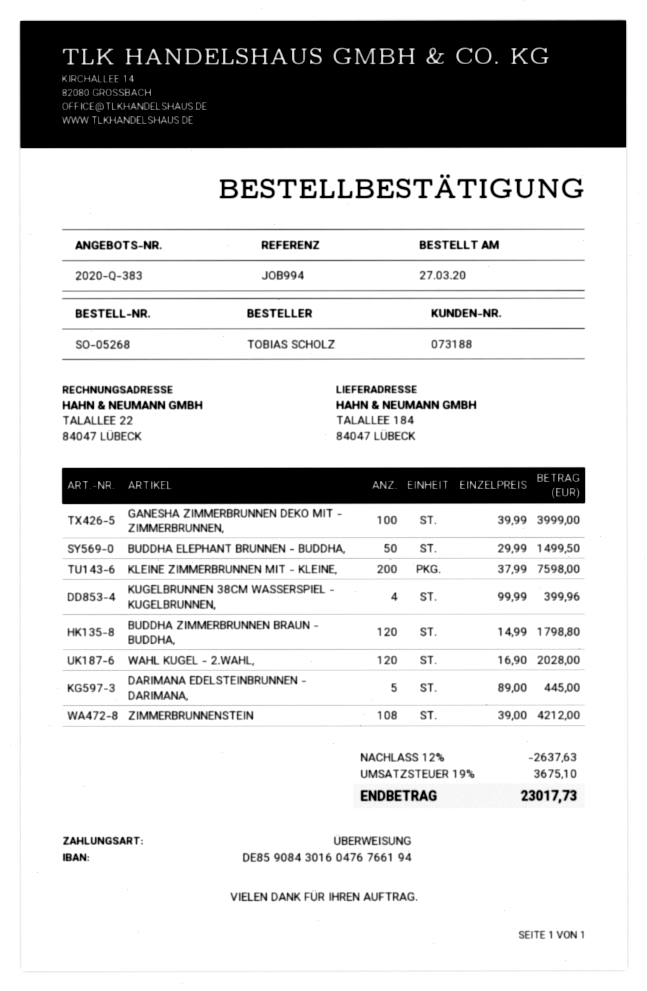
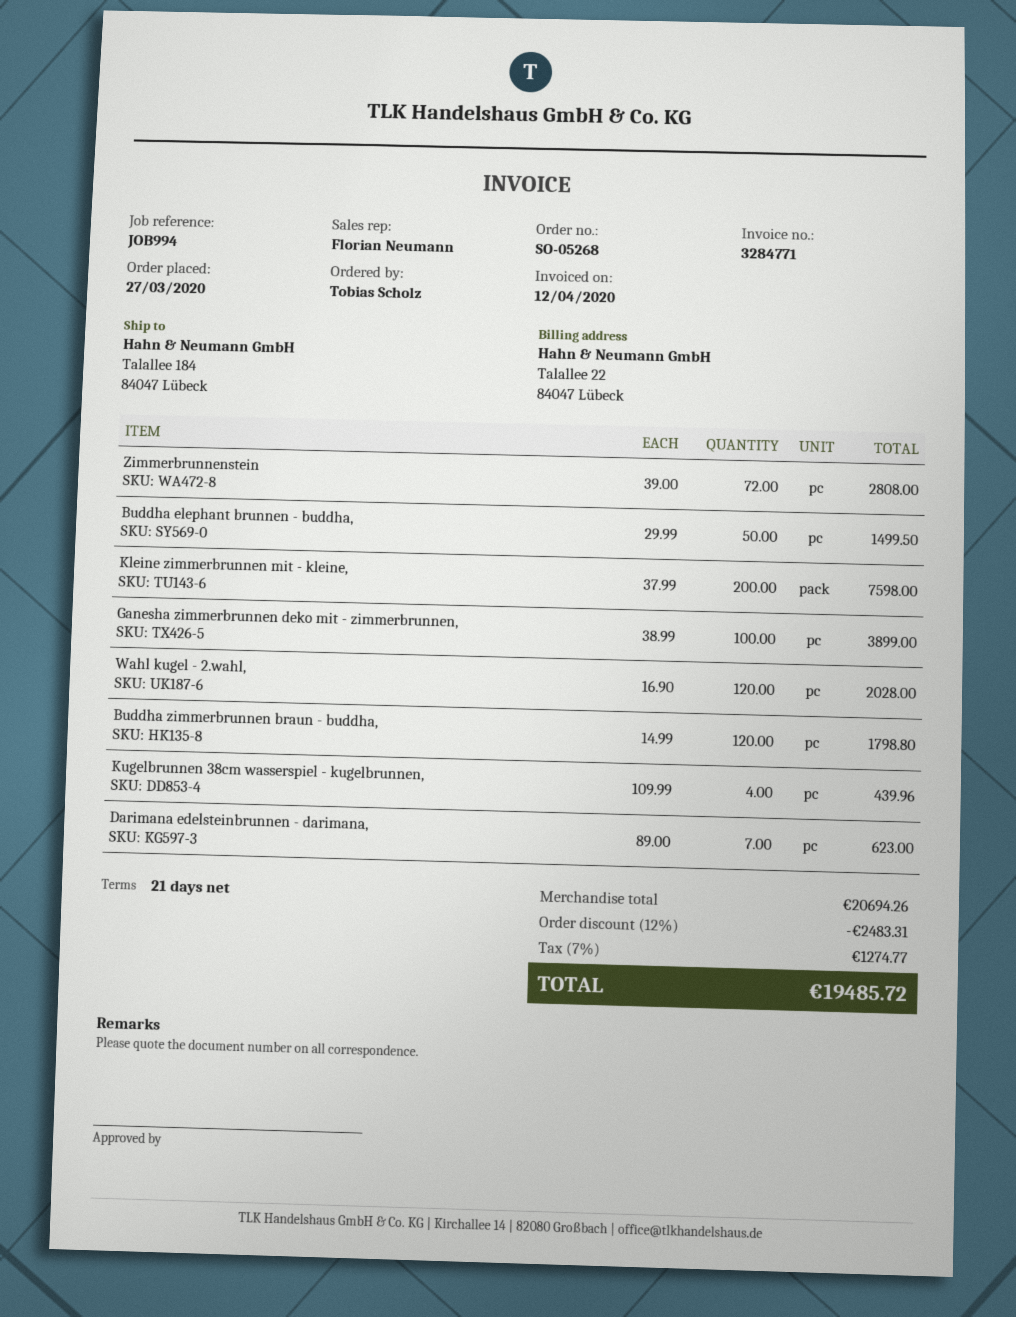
GANESHA ZIMMERBRUNNEN DEKO MIT - ZIMMERBRUNNEN,: 100 x 39.99 = 3999.00 -> 100 x 38.99 = 3899.00
KUGELBRUNNEN 38CM WASSERSPIEL - KUGELBRUNNEN,: 4 x 99.99 = 399.96 -> 4 x 109.99 = 439.96
DARIMANA EDELSTEINBRUNNEN - DARIMANA,: 5 x 89.00 = 445.00 -> 7 x 89.00 = 623.00
ZIMMERBRUNNENSTEIN: 108 x 39.00 = 4212.00 -> 72 x 39.00 = 2808.00
discount: 12% = 2637.63 -> 12% = 2483.31
tax: 19% = 3675.10 -> 7% = 1274.77
total: 23017.73 -> 19485.72

